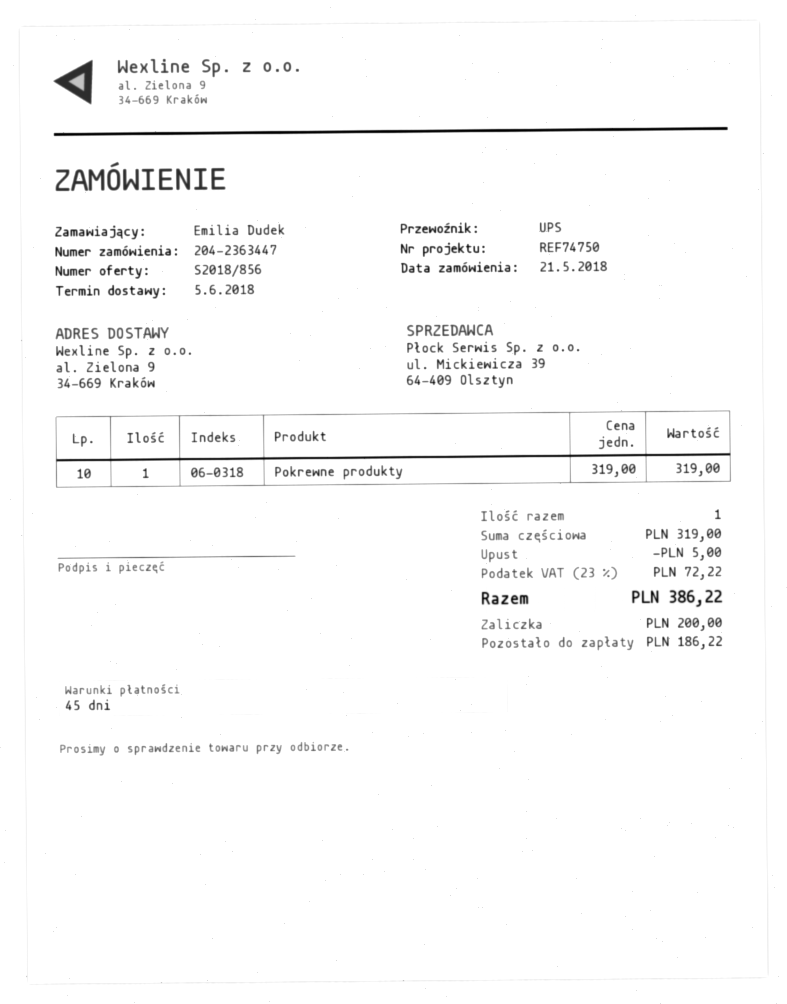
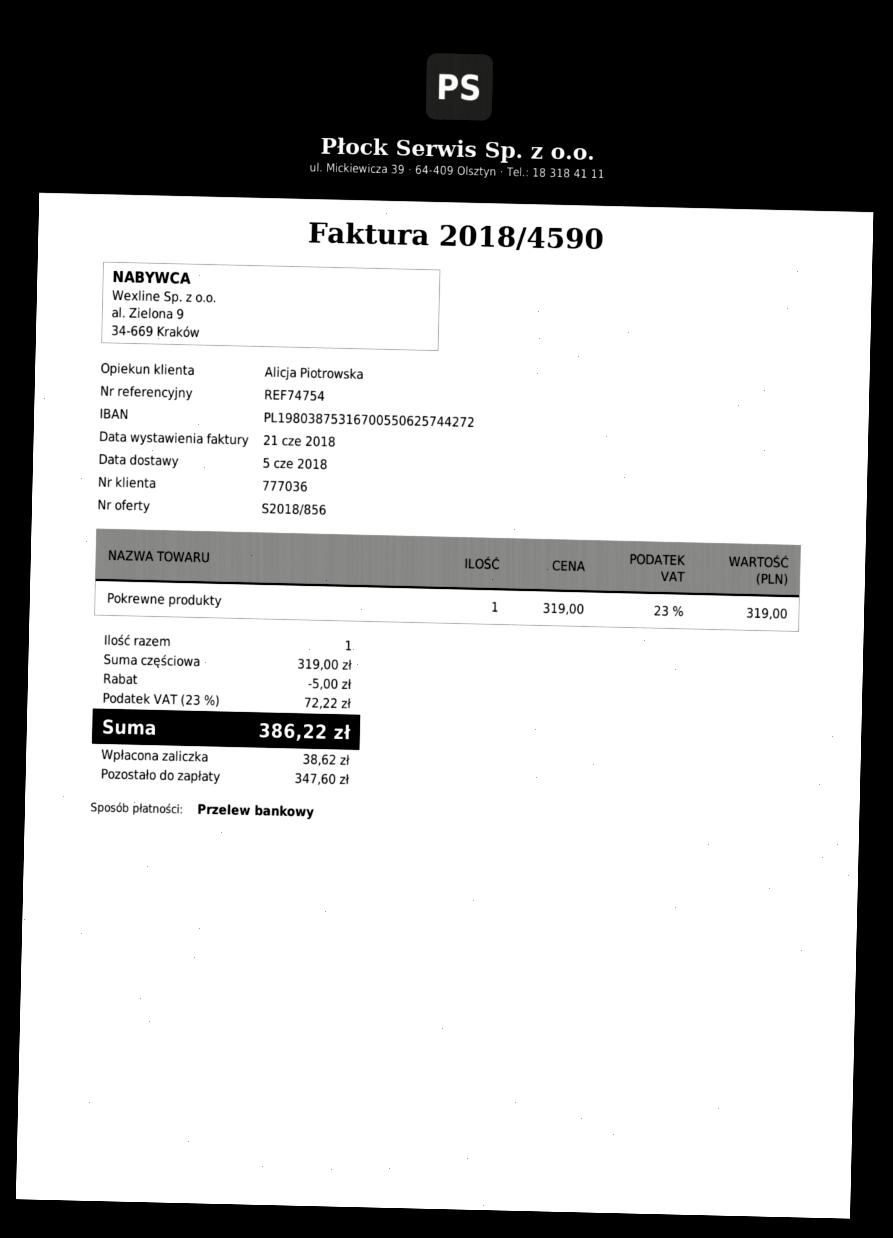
reference: REF74750 -> REF74754
deposit: 200.00 -> 38.62
balance: 186.22 -> 347.60

